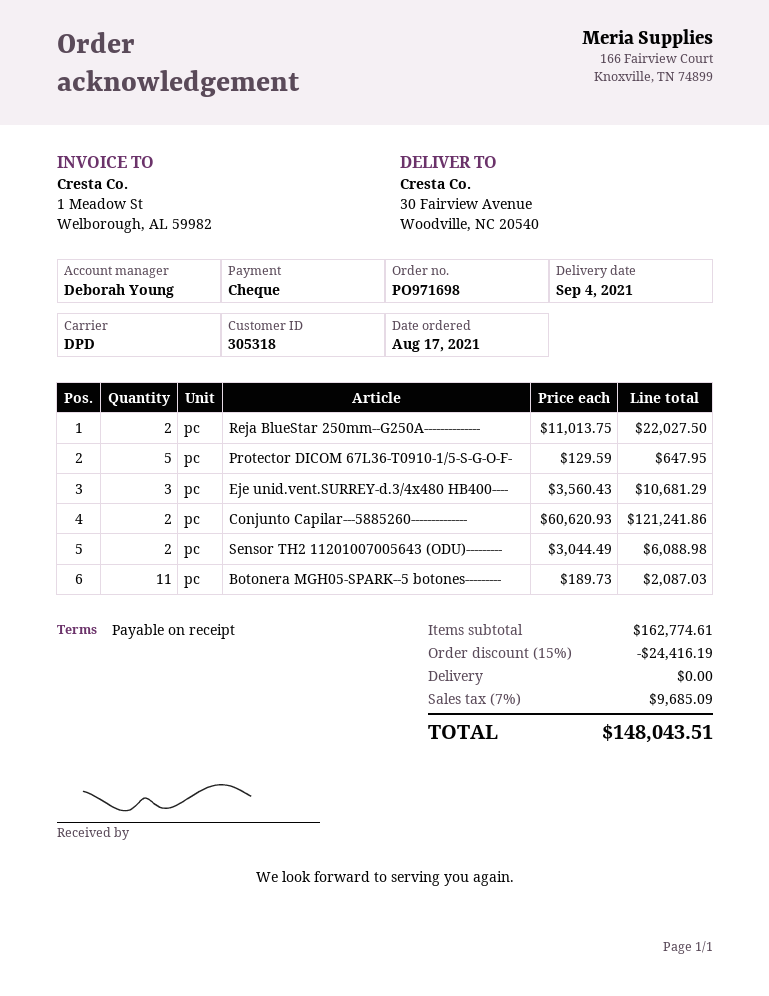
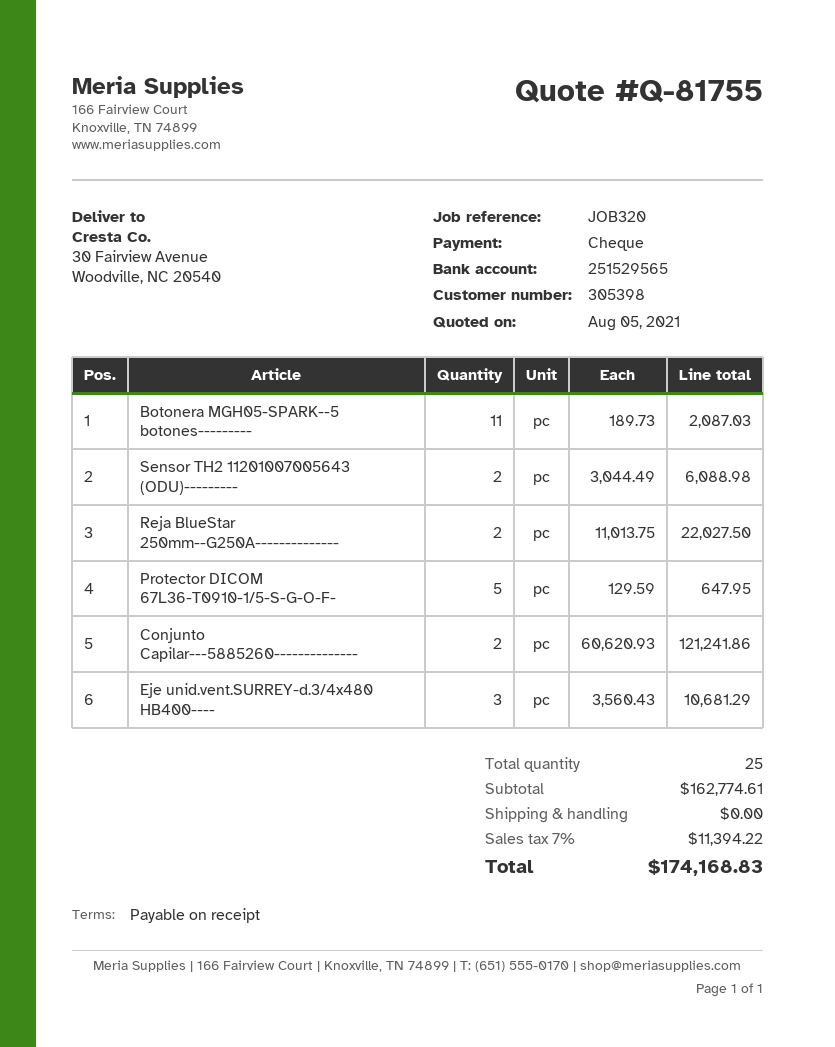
customer number: 305318 -> 305398
discount: 15% = 24416.19 -> none
tax: 7% = 9685.09 -> 7% = 11394.22
total: 148043.51 -> 174168.83

